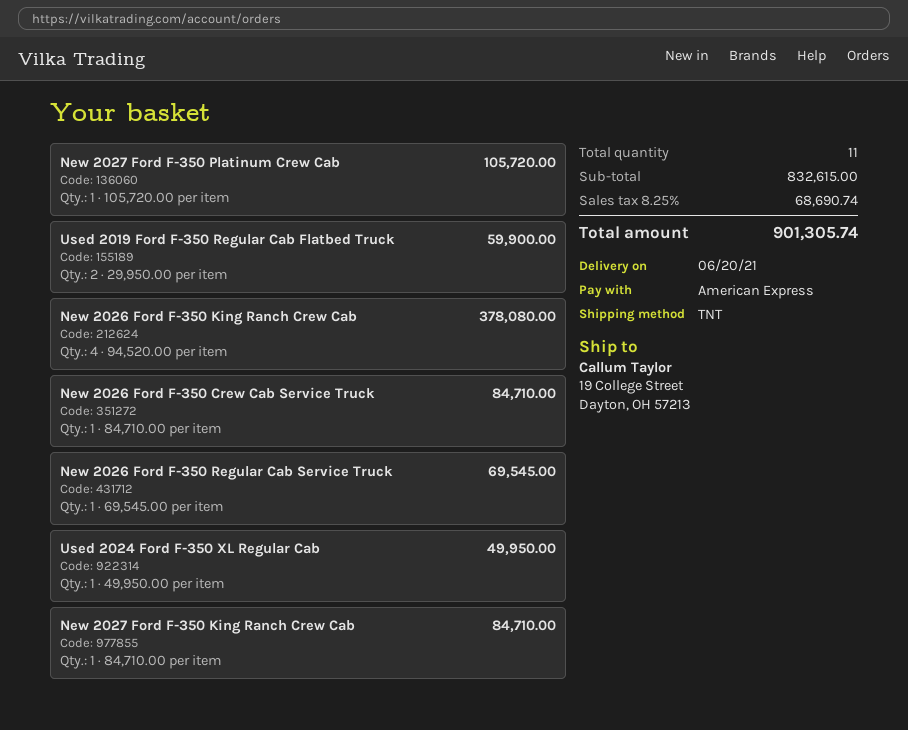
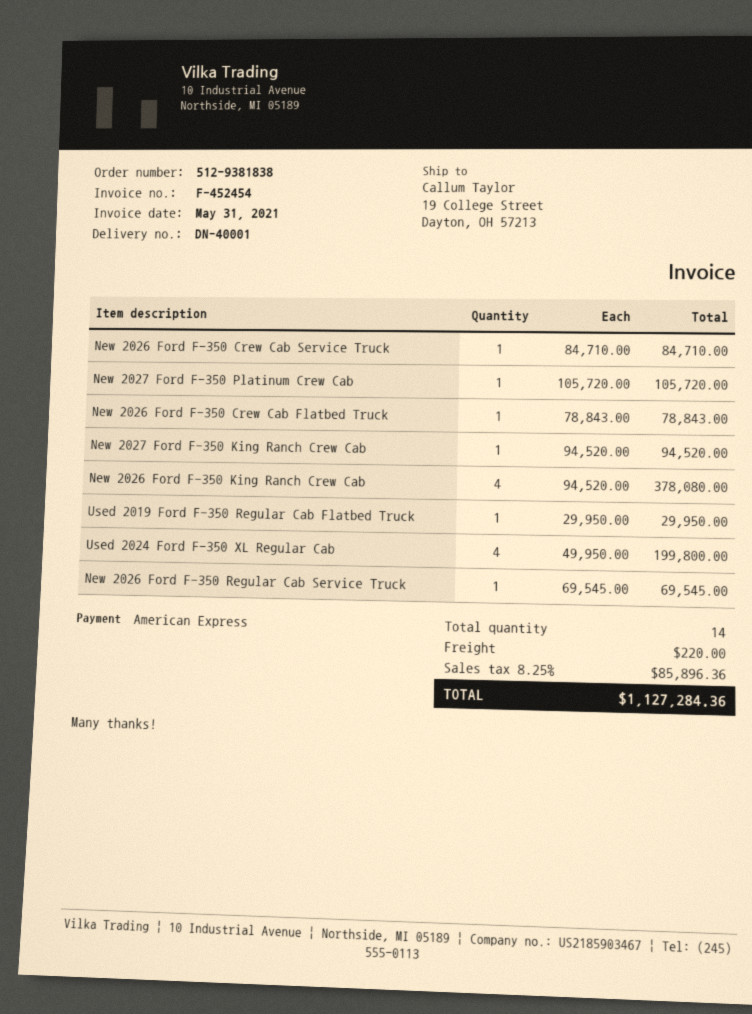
Used 2019 Ford F-350 Regular Cab Flatbed Truck: 2 x 29950.00 = 59900.00 -> 1 x 29950.00 = 29950.00
Used 2024 Ford F-350 XL Regular Cab: 1 x 49950.00 = 49950.00 -> 4 x 49950.00 = 199800.00
New 2027 Ford F-350 King Ranch Crew Cab: 1 x 84710.00 = 84710.00 -> 1 x 94520.00 = 94520.00
New 2026 Ford F-350 Crew Cab Flatbed Truck: none -> 1 x 78843.00 = 78843.00
total quantity: 11 -> 14
shipping: none -> 220.00
tax: 8.25% = 68690.74 -> 8.25% = 85896.36
total: 901305.74 -> 1127284.36

